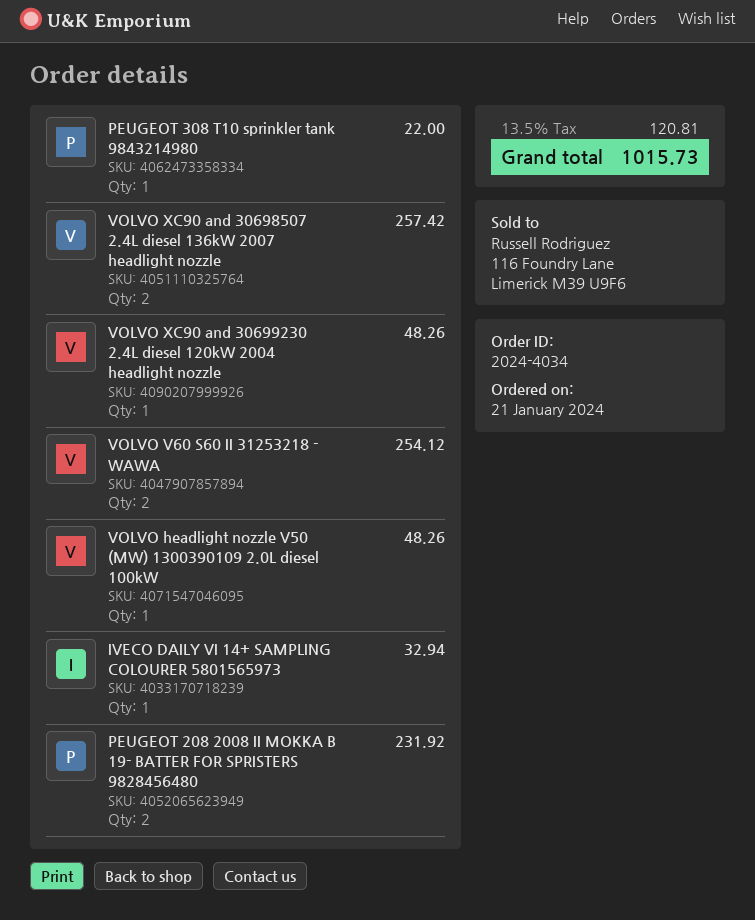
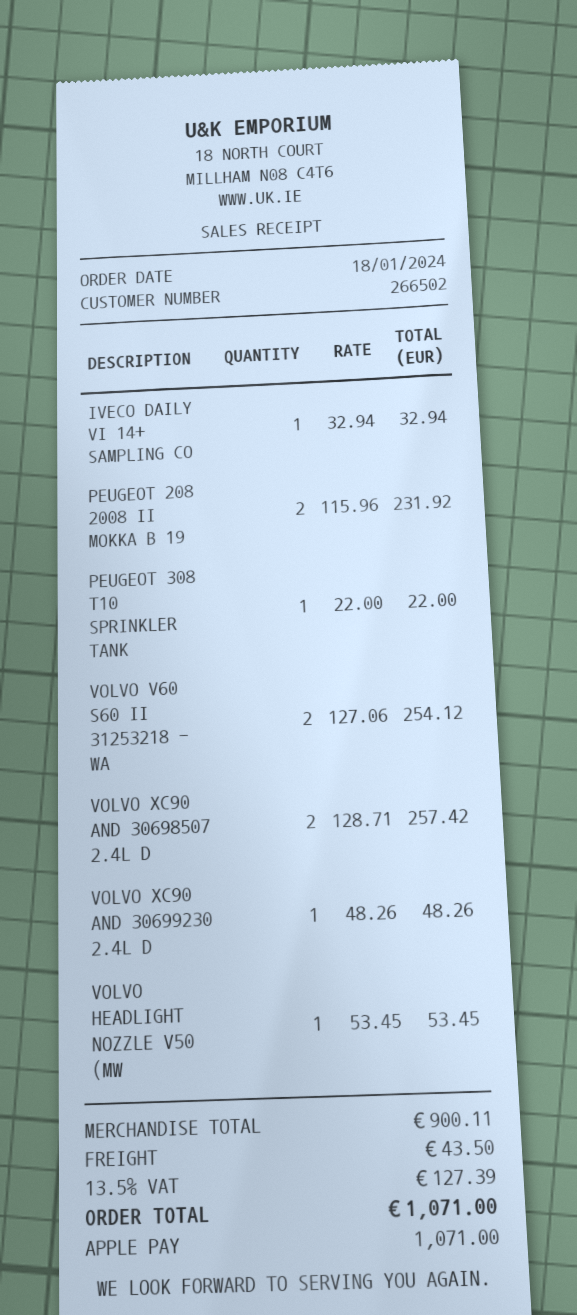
order date: 2024-01-21 -> 2024-01-18
VOLVO headlight nozzle V50 (MW) 1300390109 2.0L diesel 100kW: 1 for 48.26 -> 1 for 53.45
shipping: none -> 43.50
tax: 13.5% = 120.81 -> 13.5% = 127.39
total: 1015.73 -> 1071.00

